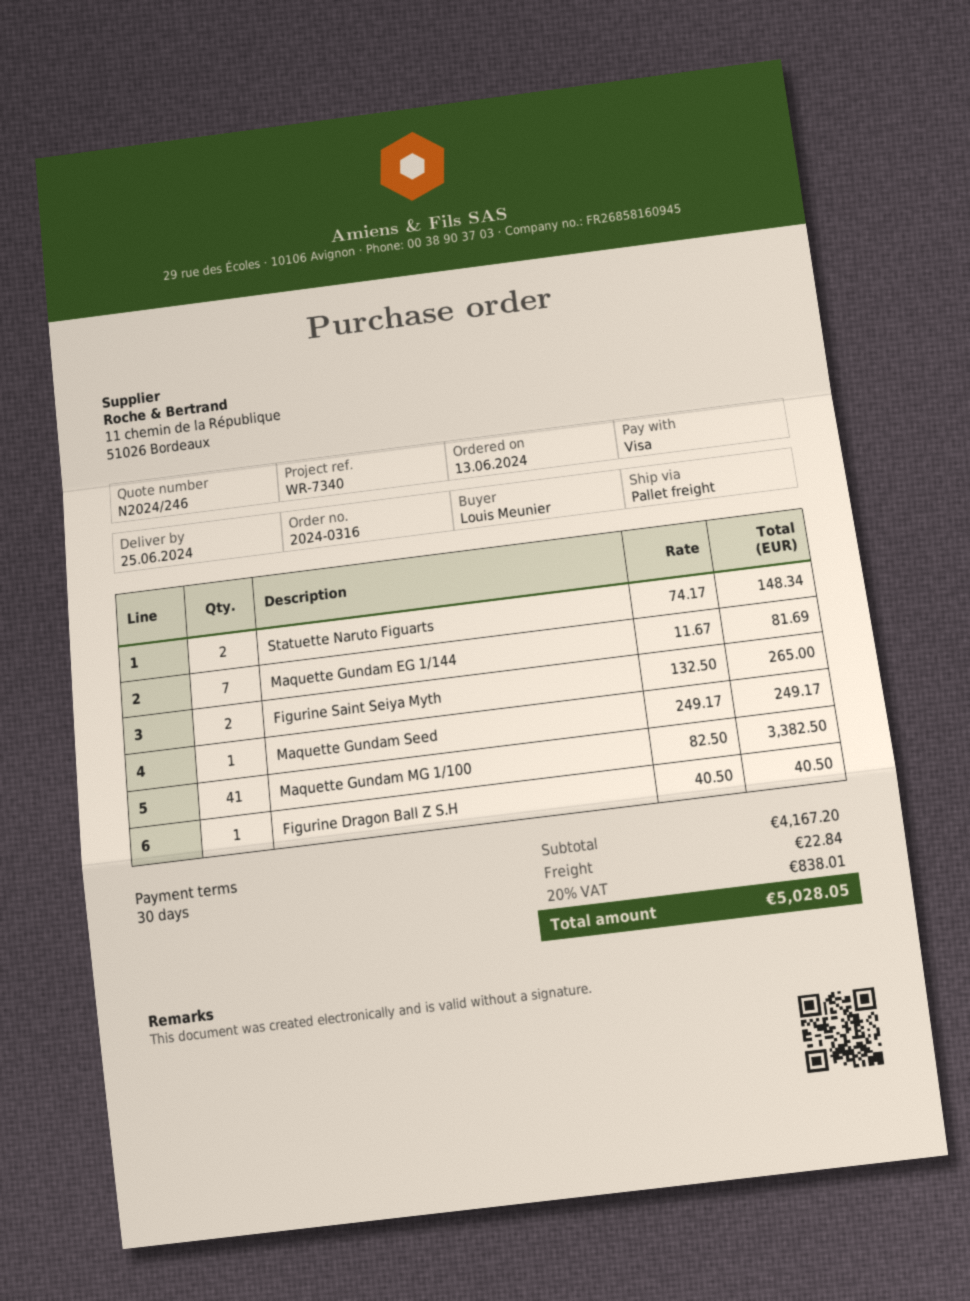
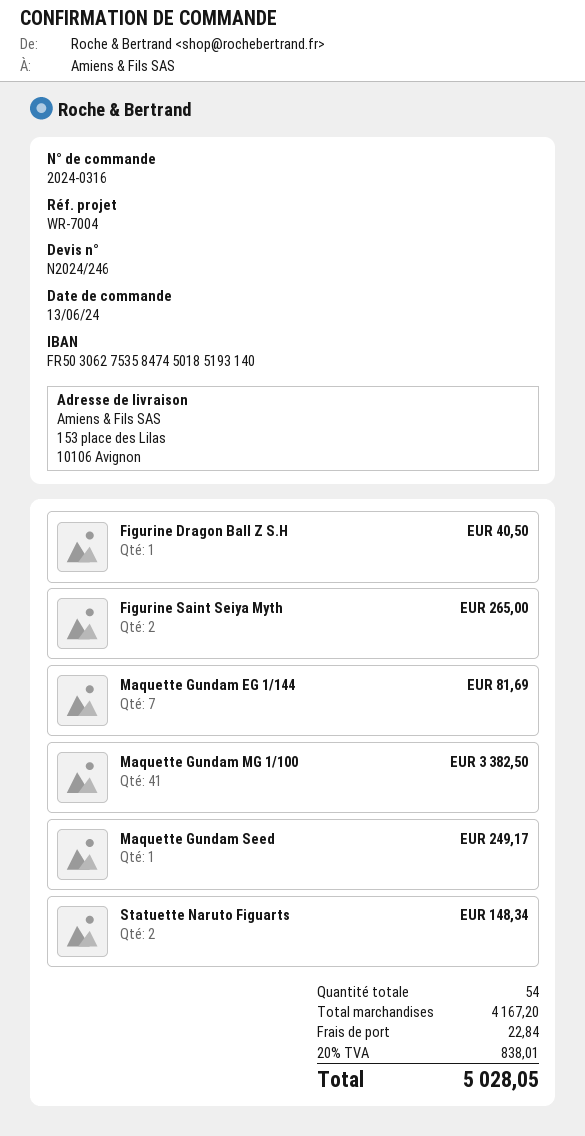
reference: WR-7340 -> WR-7004

